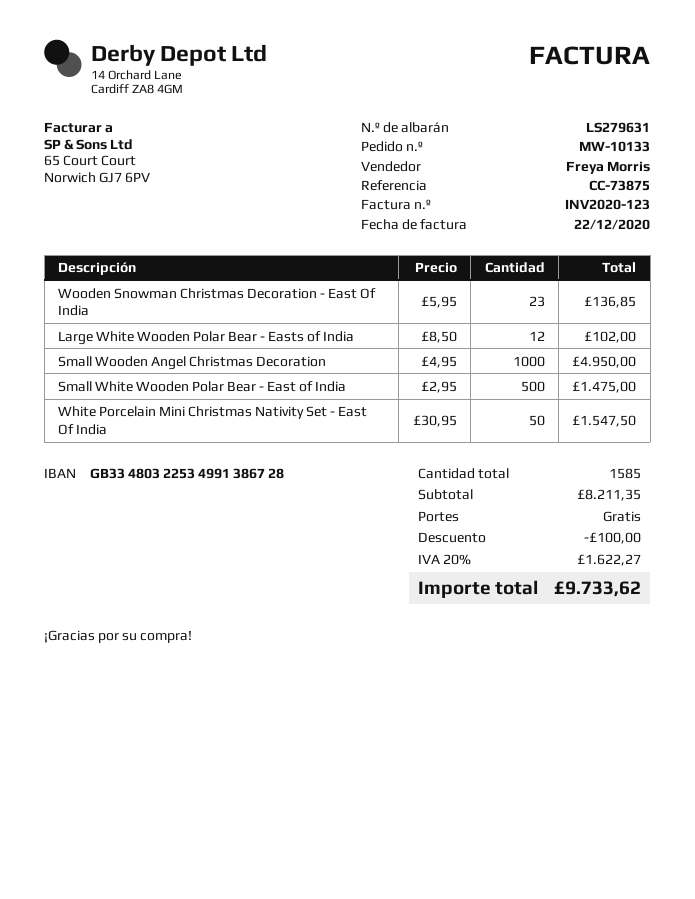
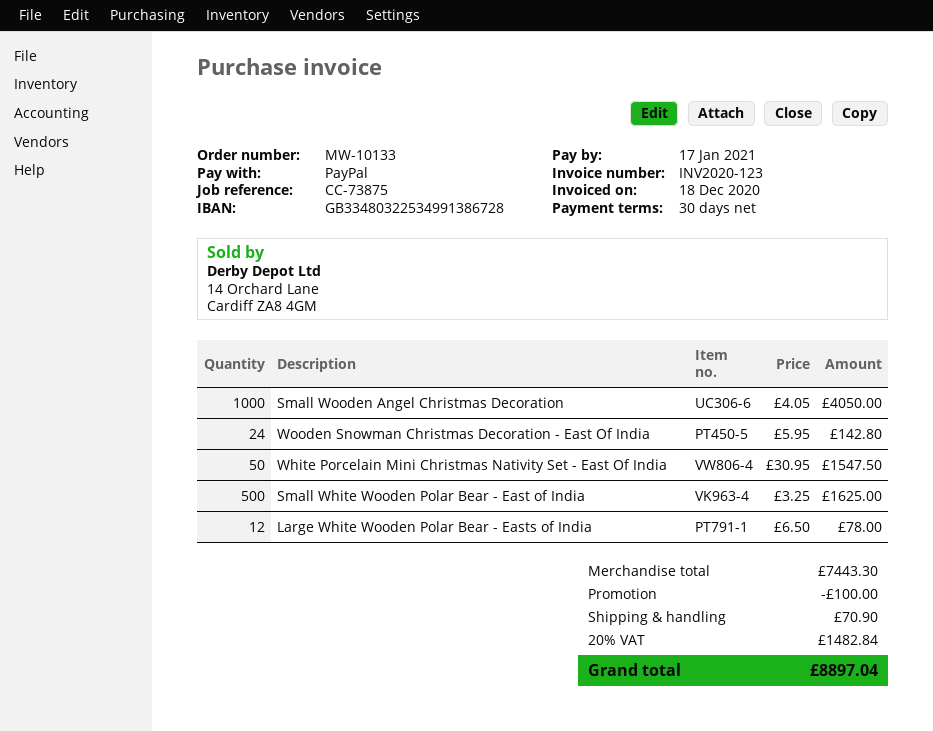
invoice date: 2020-12-22 -> 2020-12-18
Wooden Snowman Christmas Decoration - East Of India: 23 x 5.95 = 136.85 -> 24 x 5.95 = 142.80
Large White Wooden Polar Bear - Easts of India: 12 x 8.50 = 102.00 -> 12 x 6.50 = 78.00
Small Wooden Angel Christmas Decoration: 1000 x 4.95 = 4950.00 -> 1000 x 4.05 = 4050.00
Small White Wooden Polar Bear - East of India: 500 x 2.95 = 1475.00 -> 500 x 3.25 = 1625.00
subtotal: 8211.35 -> 7443.30
shipping: 0.00 -> 70.90
tax: 20% = 1622.27 -> 20% = 1482.84
total: 9733.62 -> 8897.04

